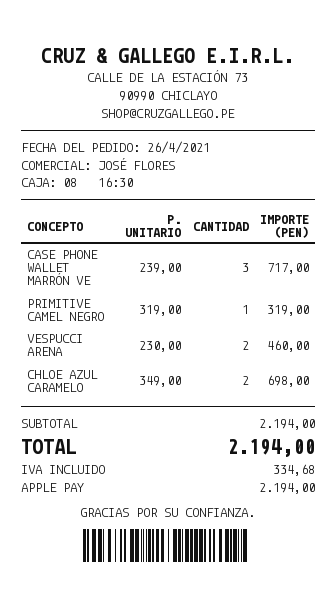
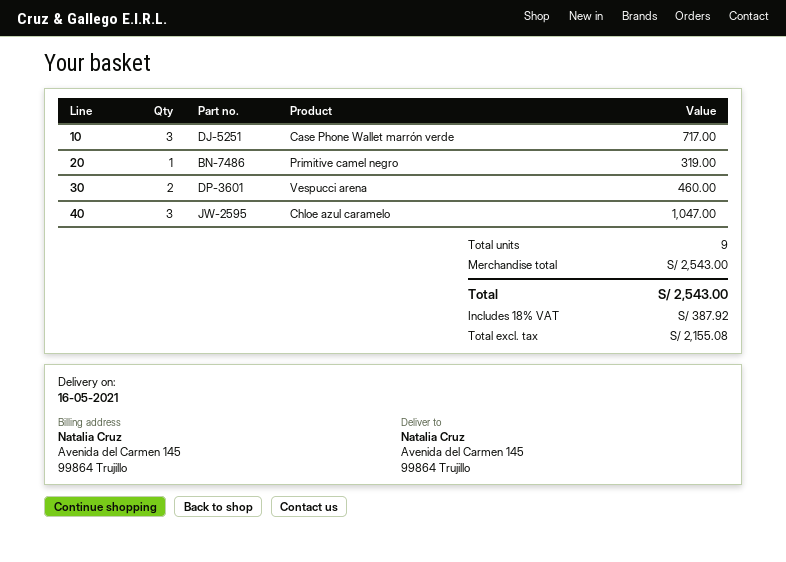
CHLOE AZUL CARAMELO: 2 for 698.00 -> 3 for 1047.00
subtotal: 2194.00 -> 2543.00
tax: 334.68 -> 387.92
total: 2194.00 -> 2543.00

